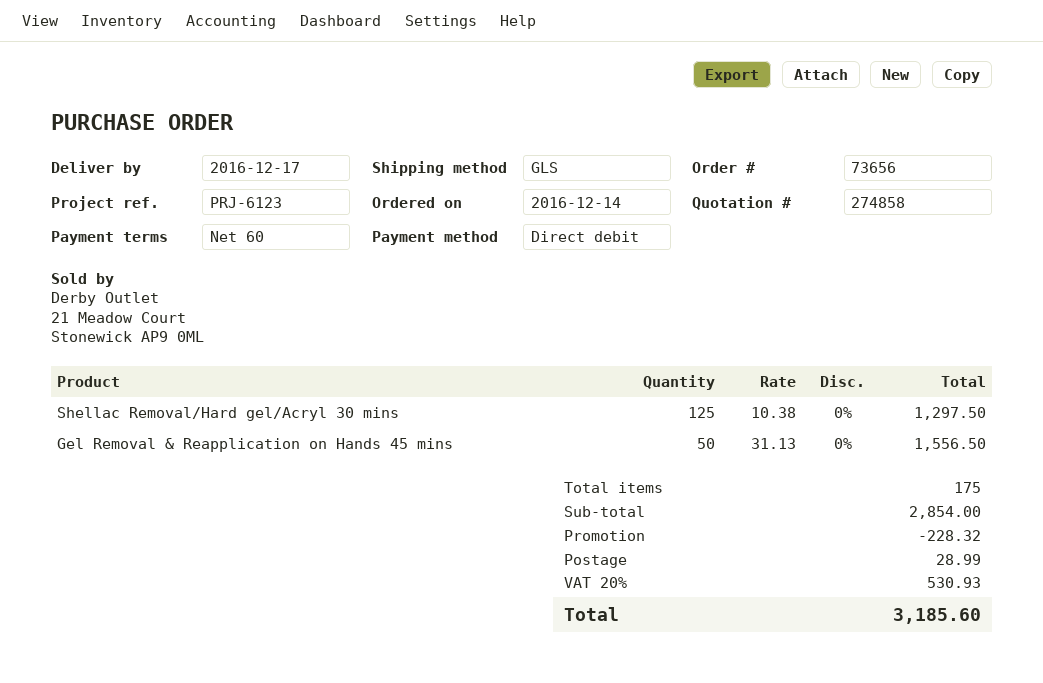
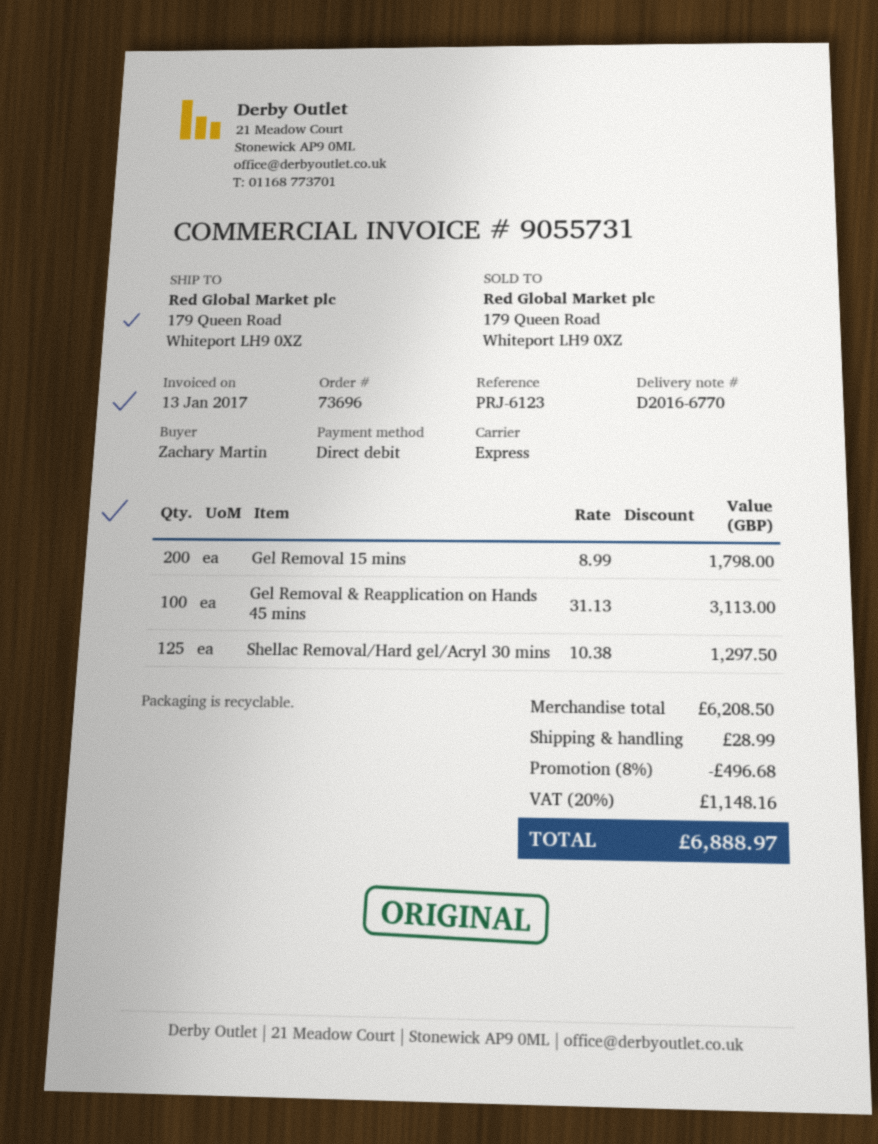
order number: 73656 -> 73696
shipping method: GLS -> express
Gel Removal & Reapplication on Hands 45 mins: 50 x 31.13 = 1556.50 -> 100 x 31.13 = 3113.00
Gel Removal 15 mins: none -> 200 x 8.99 = 1798.00
subtotal: 2854.00 -> 6208.50
discount: 228.32 -> 496.68
tax: 20% = 530.93 -> 20% = 1148.16
total: 3185.60 -> 6888.97

